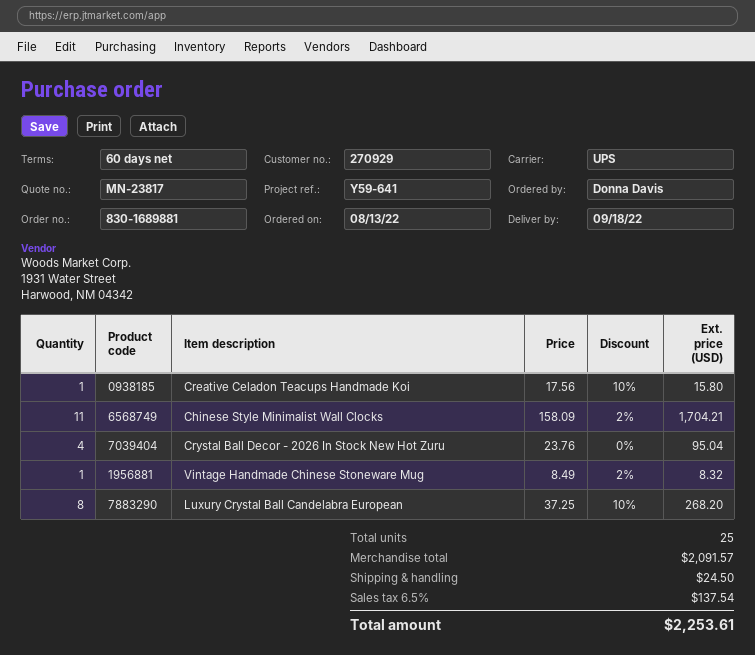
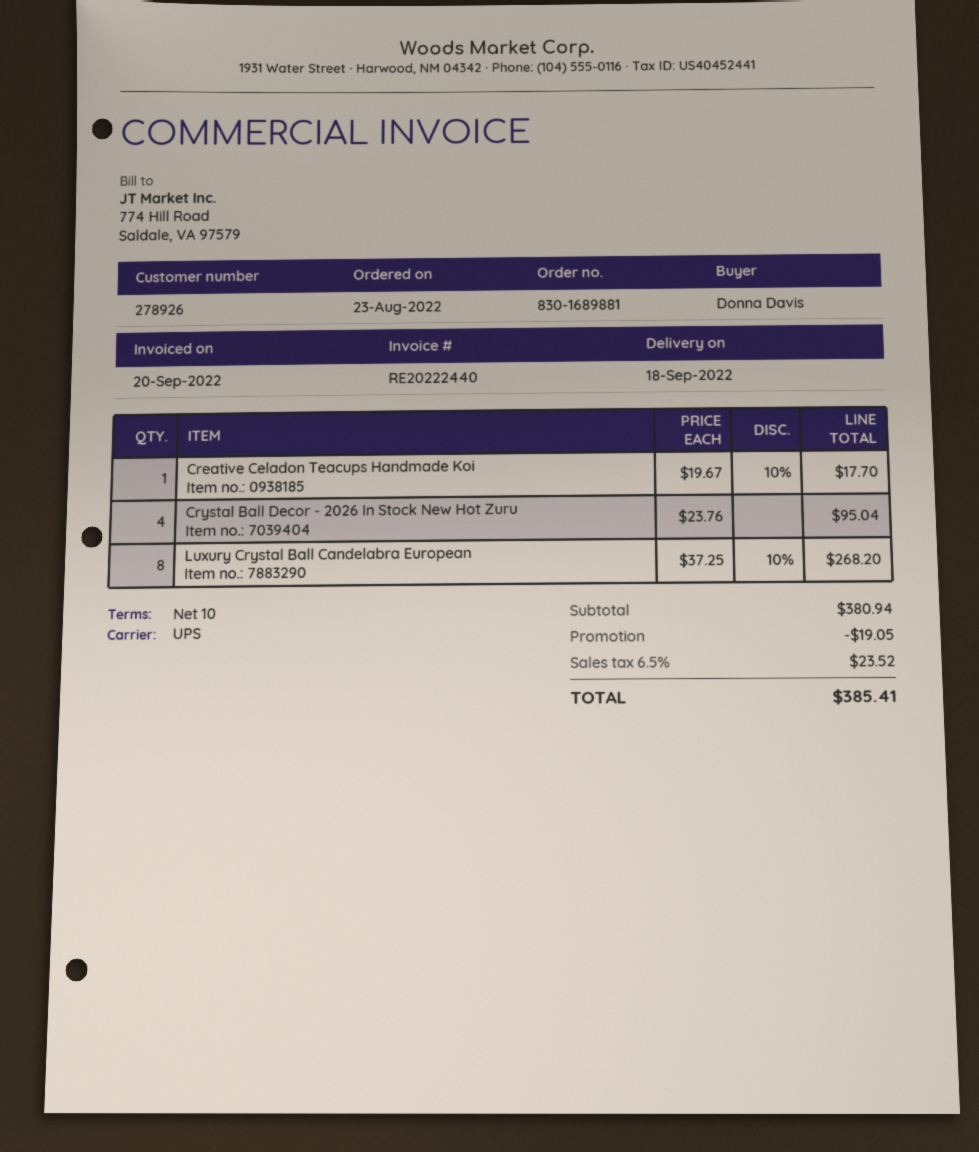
order date: 2022-08-13 -> 2022-08-23
payment terms: 60 days -> 10 days
customer number: 270929 -> 278926
Creative Celadon Teacups Handmade Koi: 1 x 17.56 - 10% = 15.80 -> 1 x 19.67 - 10% = 17.70
Chinese Style Minimalist Wall Clocks: 11 x 158.09 - 2% = 1704.21 -> none
Vintage Handmade Chinese Stoneware Mug: 1 x 8.49 - 2% = 8.32 -> none
subtotal: 2091.57 -> 380.94
discount: none -> 19.05
shipping: 24.50 -> none
tax: 6.5% = 137.54 -> 6.5% = 23.52
total: 2253.61 -> 385.41

